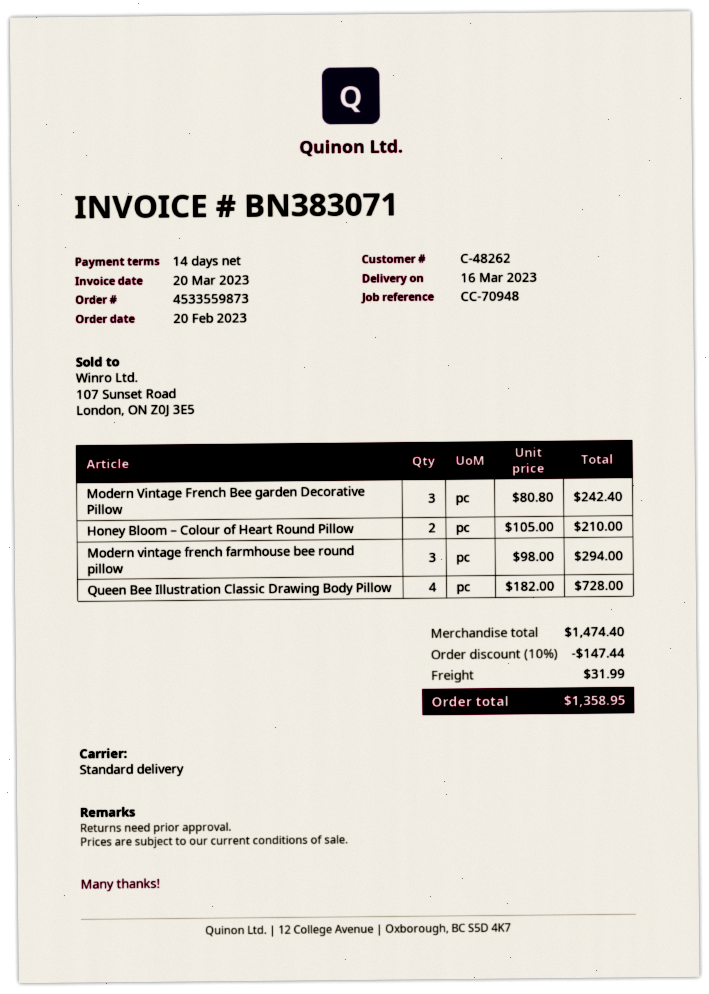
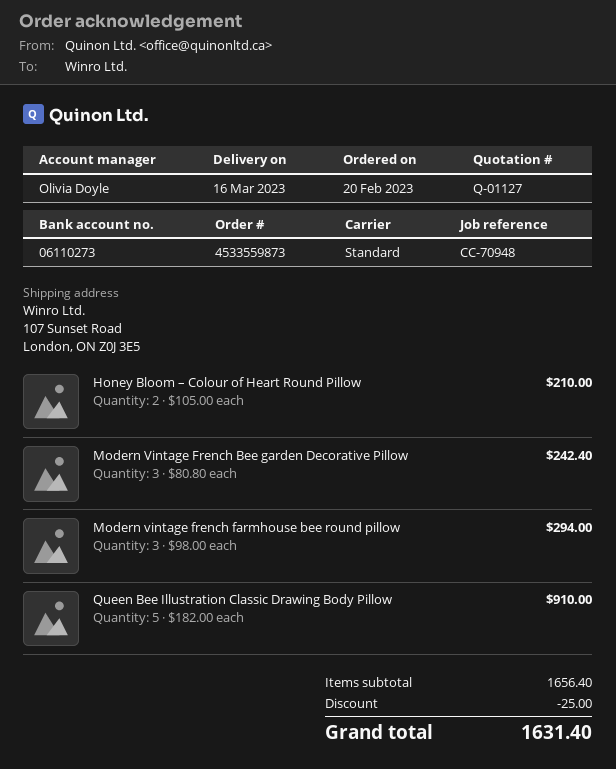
Queen Bee Illustration Classic Drawing Body Pillow: 4 x 182.00 = 728.00 -> 5 x 182.00 = 910.00
subtotal: 1474.40 -> 1656.40
discount: 147.44 -> 25.00
shipping: 31.99 -> none
total: 1358.95 -> 1631.40

